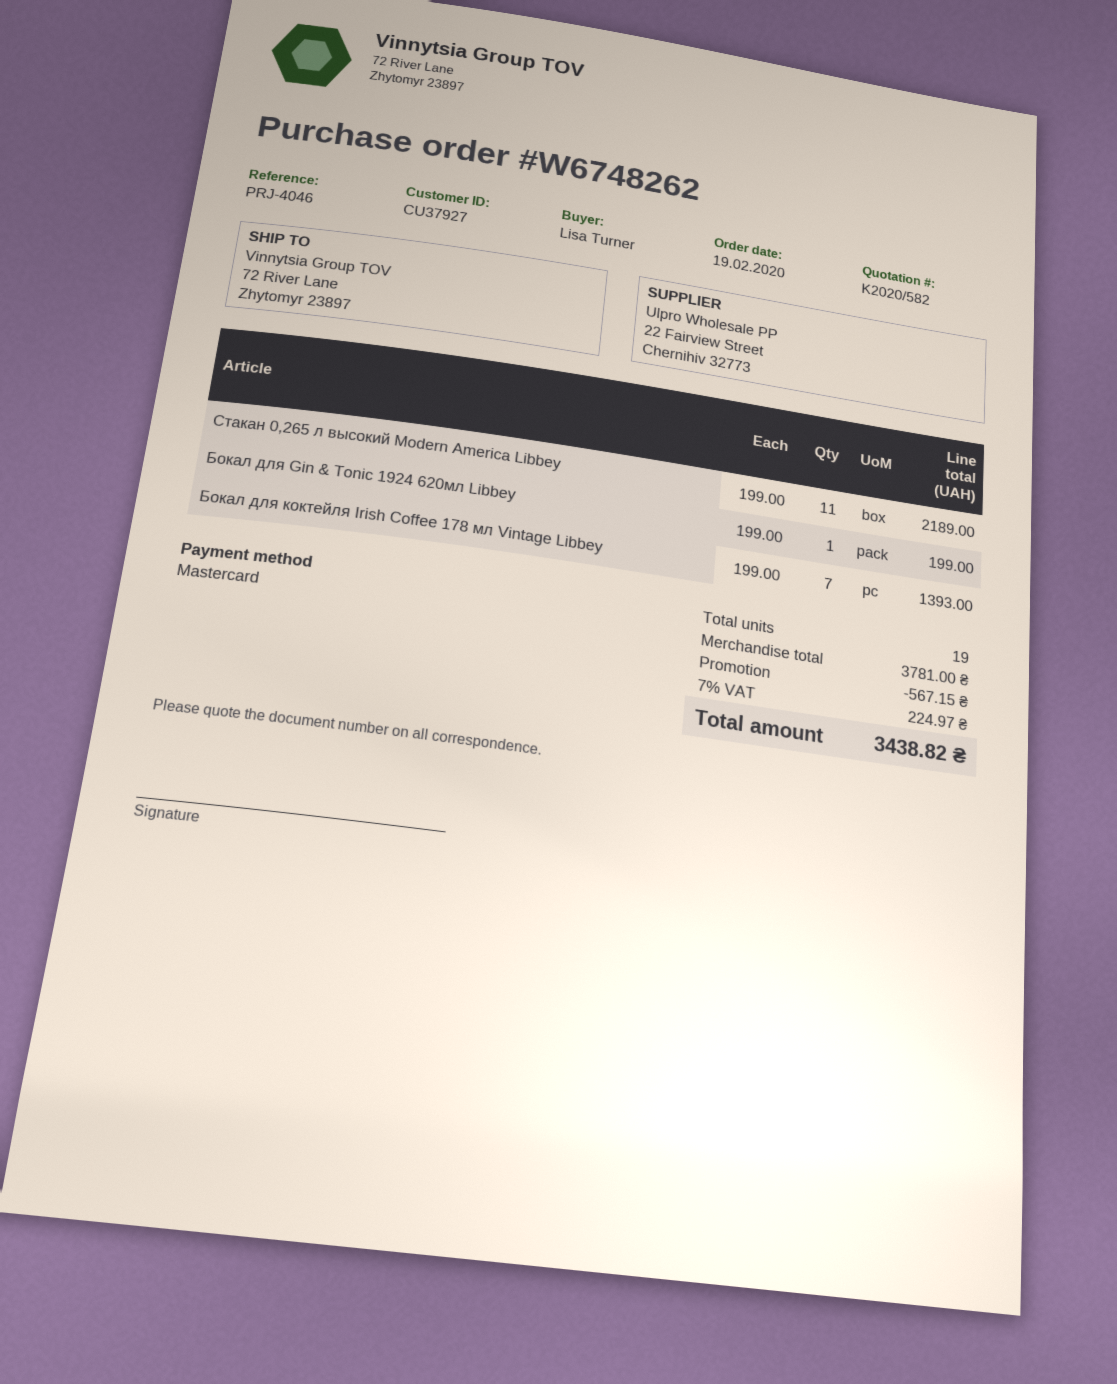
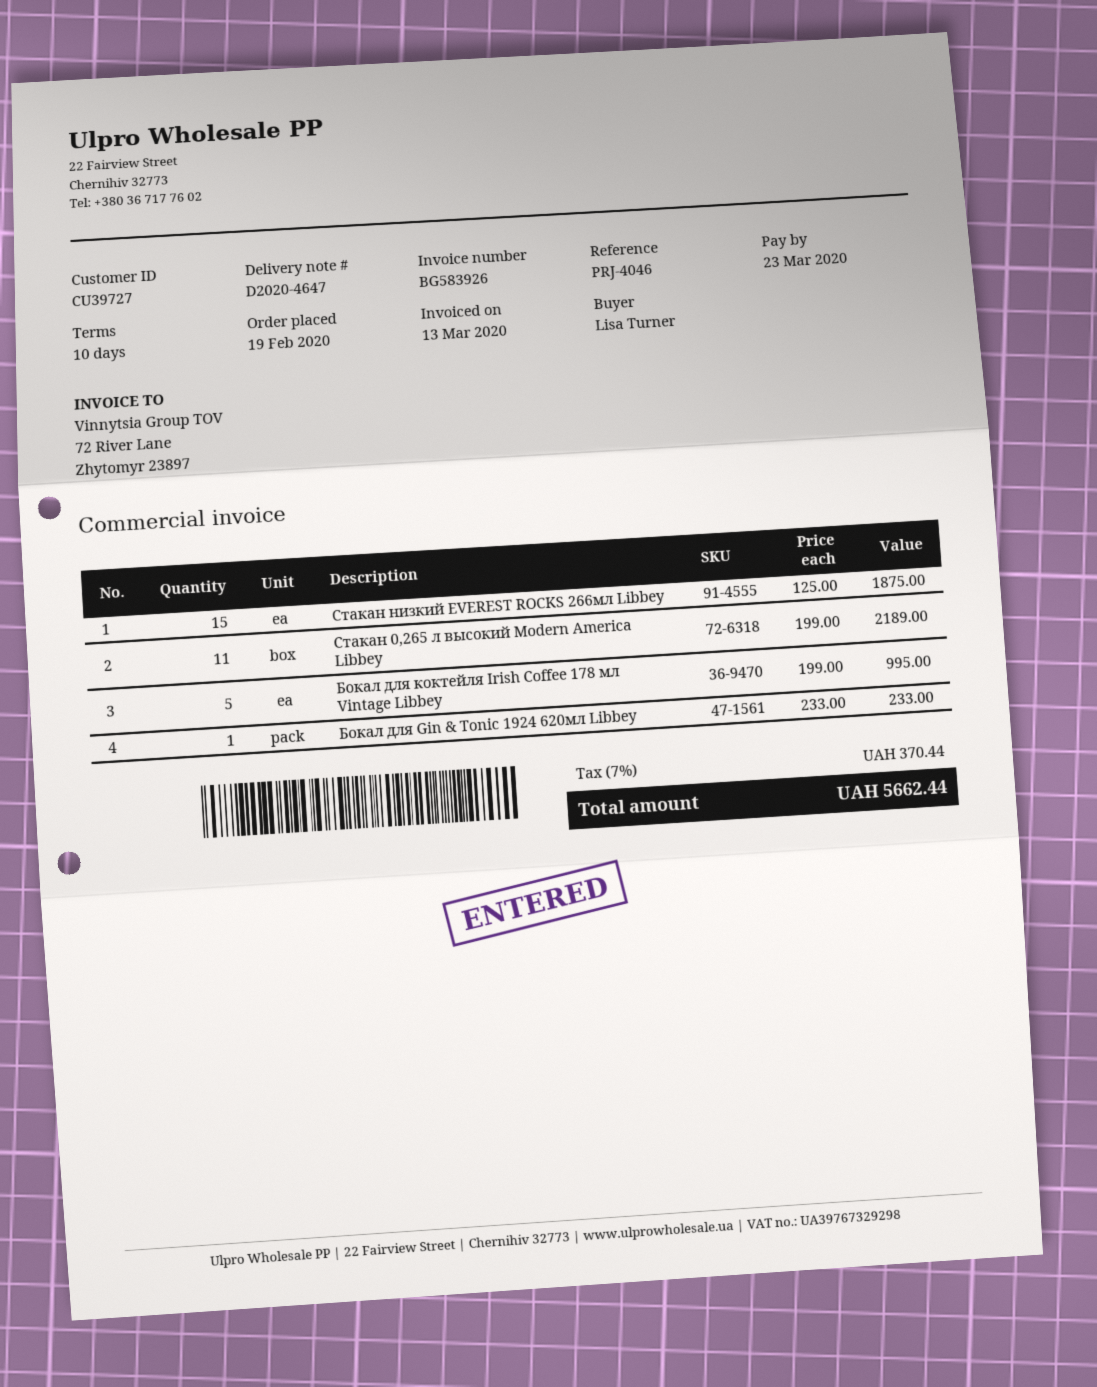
customer number: CU37927 -> CU39727
Бокал для Gin & Tonic 1924 620мл Libbey: 1 x 199.00 = 199.00 -> 1 x 233.00 = 233.00
Бокал для коктейля Irish Coffee 178 мл Vintage Libbey: 7 x 199.00 = 1393.00 -> 5 x 199.00 = 995.00
Стакан низкий EVEREST ROCKS 266мл Libbey: none -> 15 x 125.00 = 1875.00
discount: 567.15 -> none
tax: 7% = 224.97 -> 7% = 370.44
total: 3438.82 -> 5662.44

